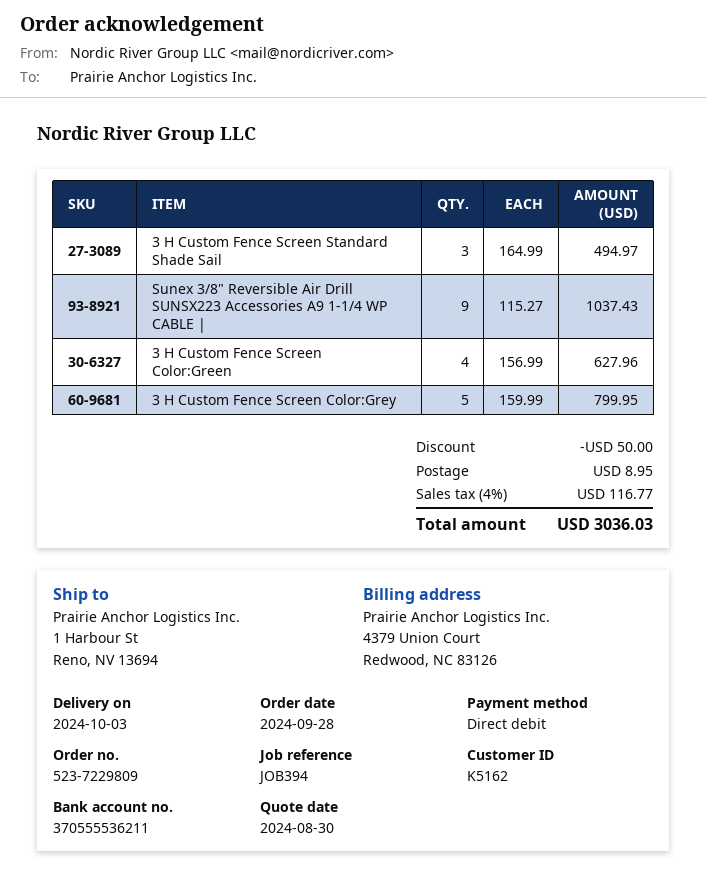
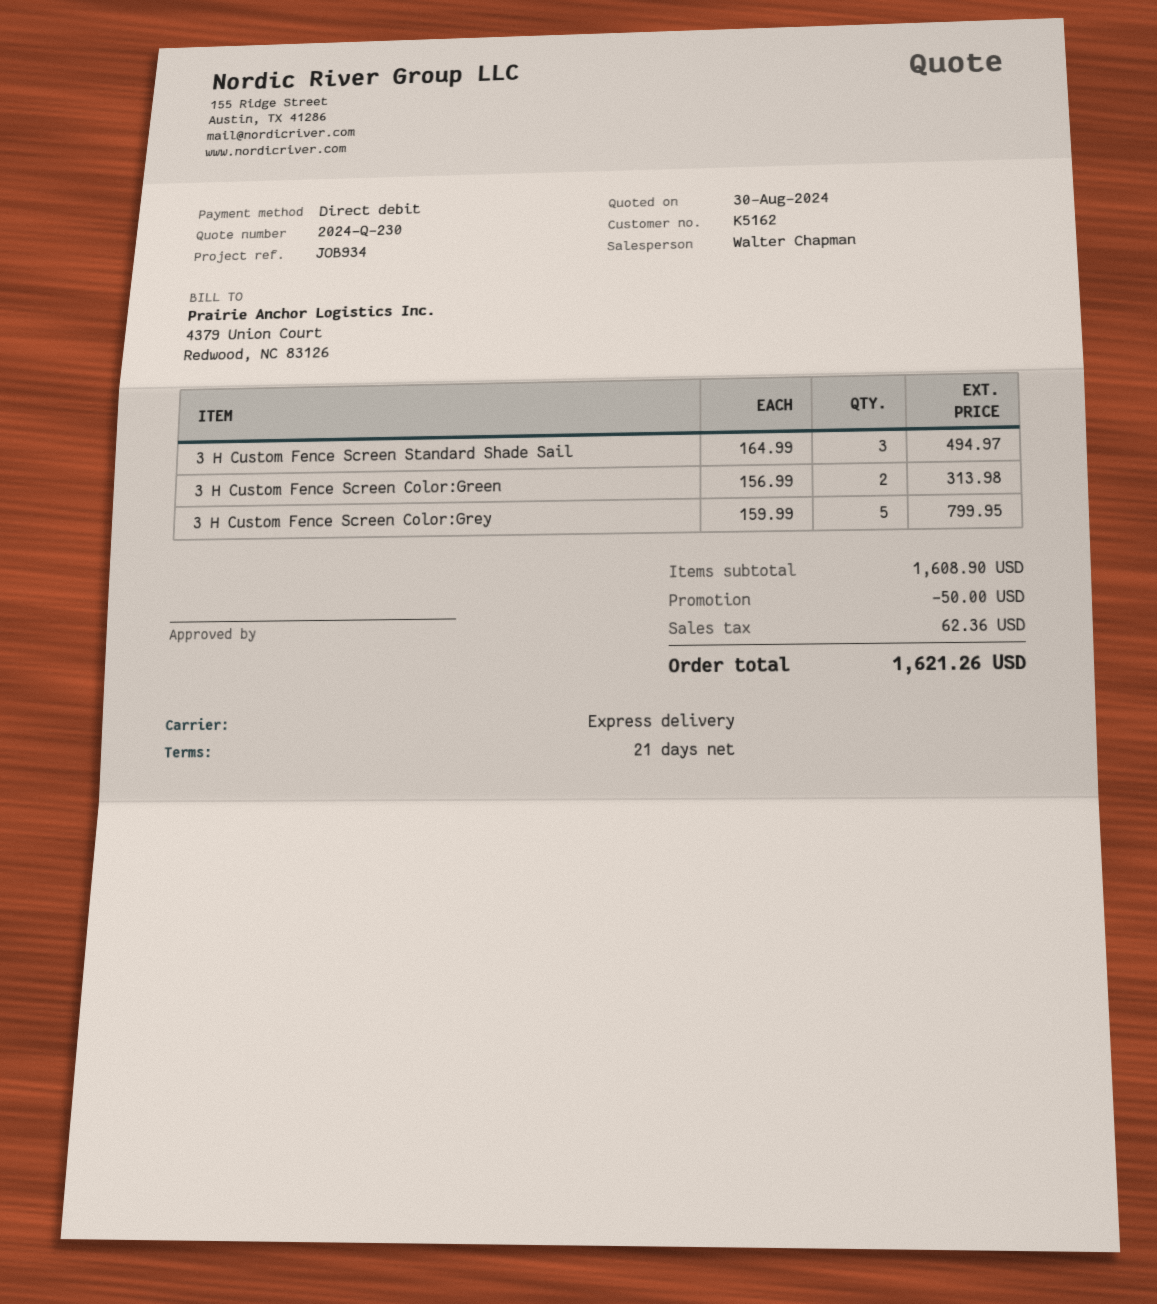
reference: JOB394 -> JOB934
Sunex 3/8" Reversible Air Drill SUNSX223 Accessories A9 1-1/4 WP CABLE |: 9 x 115.27 = 1037.43 -> none
3 H Custom Fence Screen Color:Green: 4 x 156.99 = 627.96 -> 2 x 156.99 = 313.98
shipping: 8.95 -> none
tax: 116.77 -> 62.36
total: 3036.03 -> 1621.26

